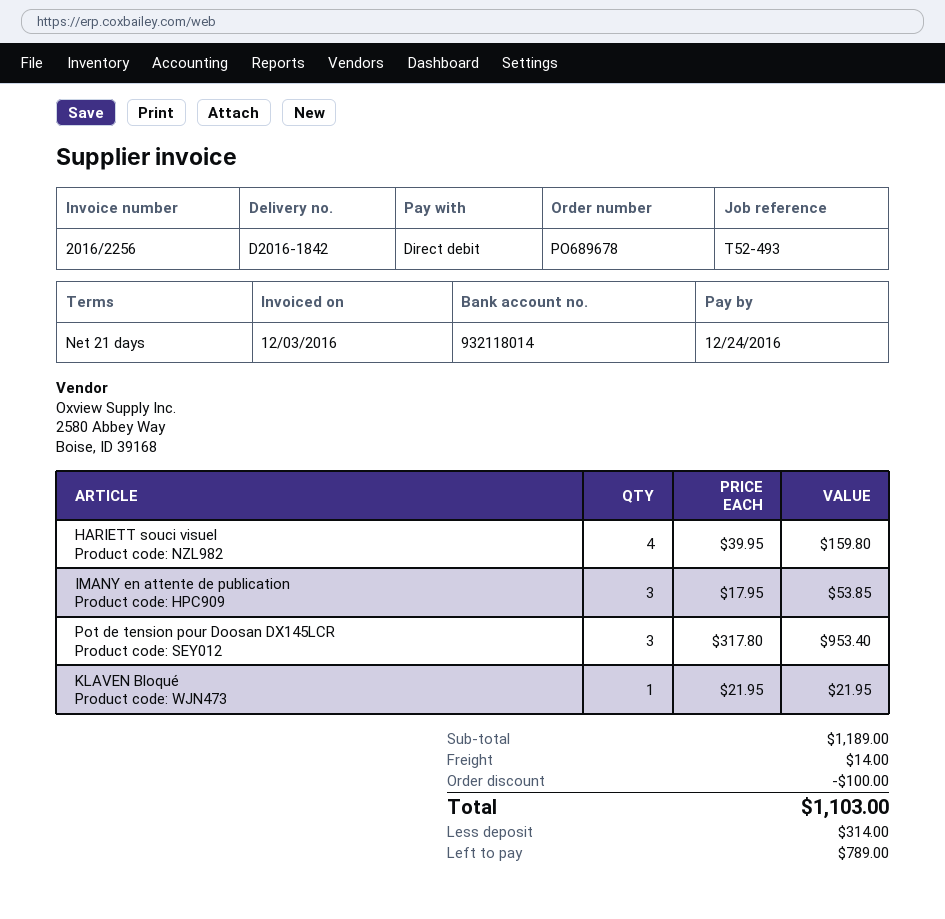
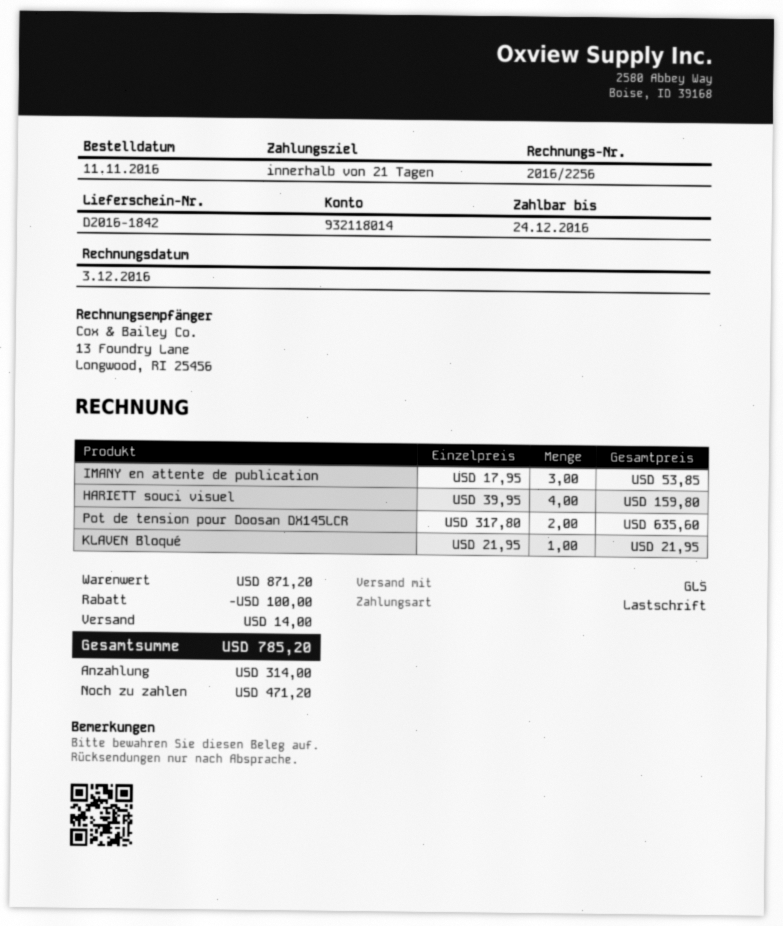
Pot de tension pour Doosan DX145LCR: 3 x 317.80 = 953.40 -> 2 x 317.80 = 635.60
subtotal: 1189.00 -> 871.20
total: 1103.00 -> 785.20
balance: 789.00 -> 471.20

